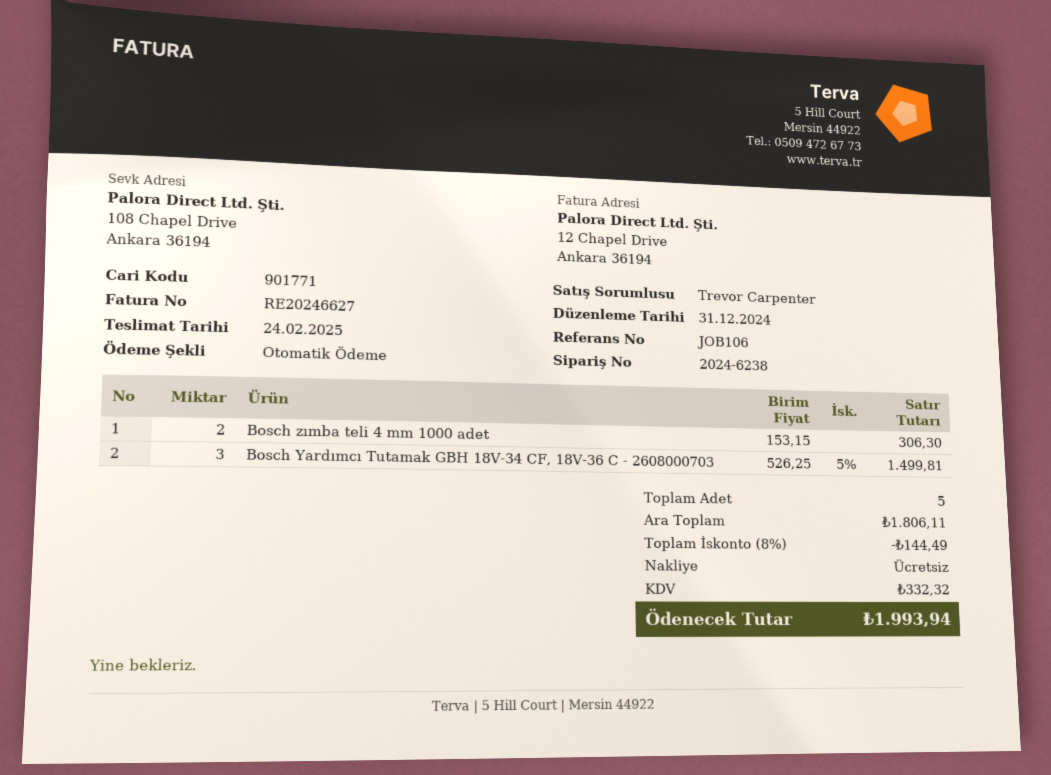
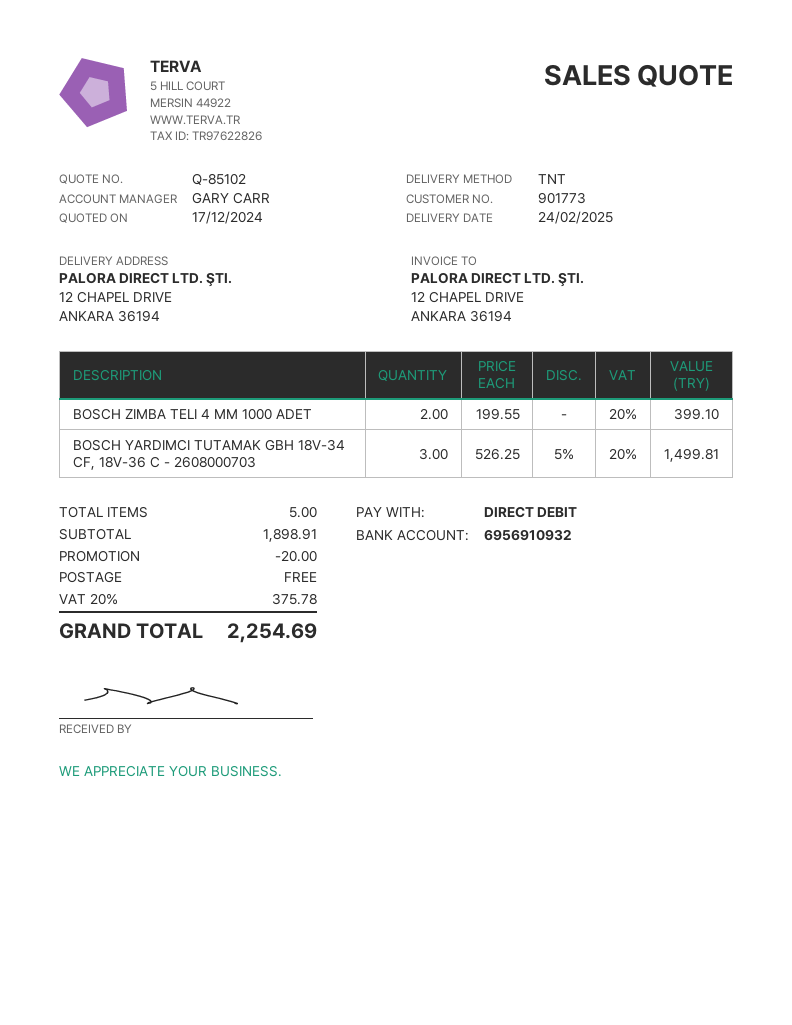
customer number: 901771 -> 901773
sales rep: Trevor Carpenter -> GARY CARR
ship to: 108 Chapel Drive, Ankara 36194 -> 12 CHAPEL DRIVE, ANKARA 36194
Bosch zımba teli 4 mm 1000 adet: 2 x 153.15 = 306.30 -> 2 x 199.55 = 399.10
subtotal: 1806.11 -> 1898.91
discount: 144.49 -> 20.00
tax: 332.32 -> 375.78
total: 1993.94 -> 2254.69

